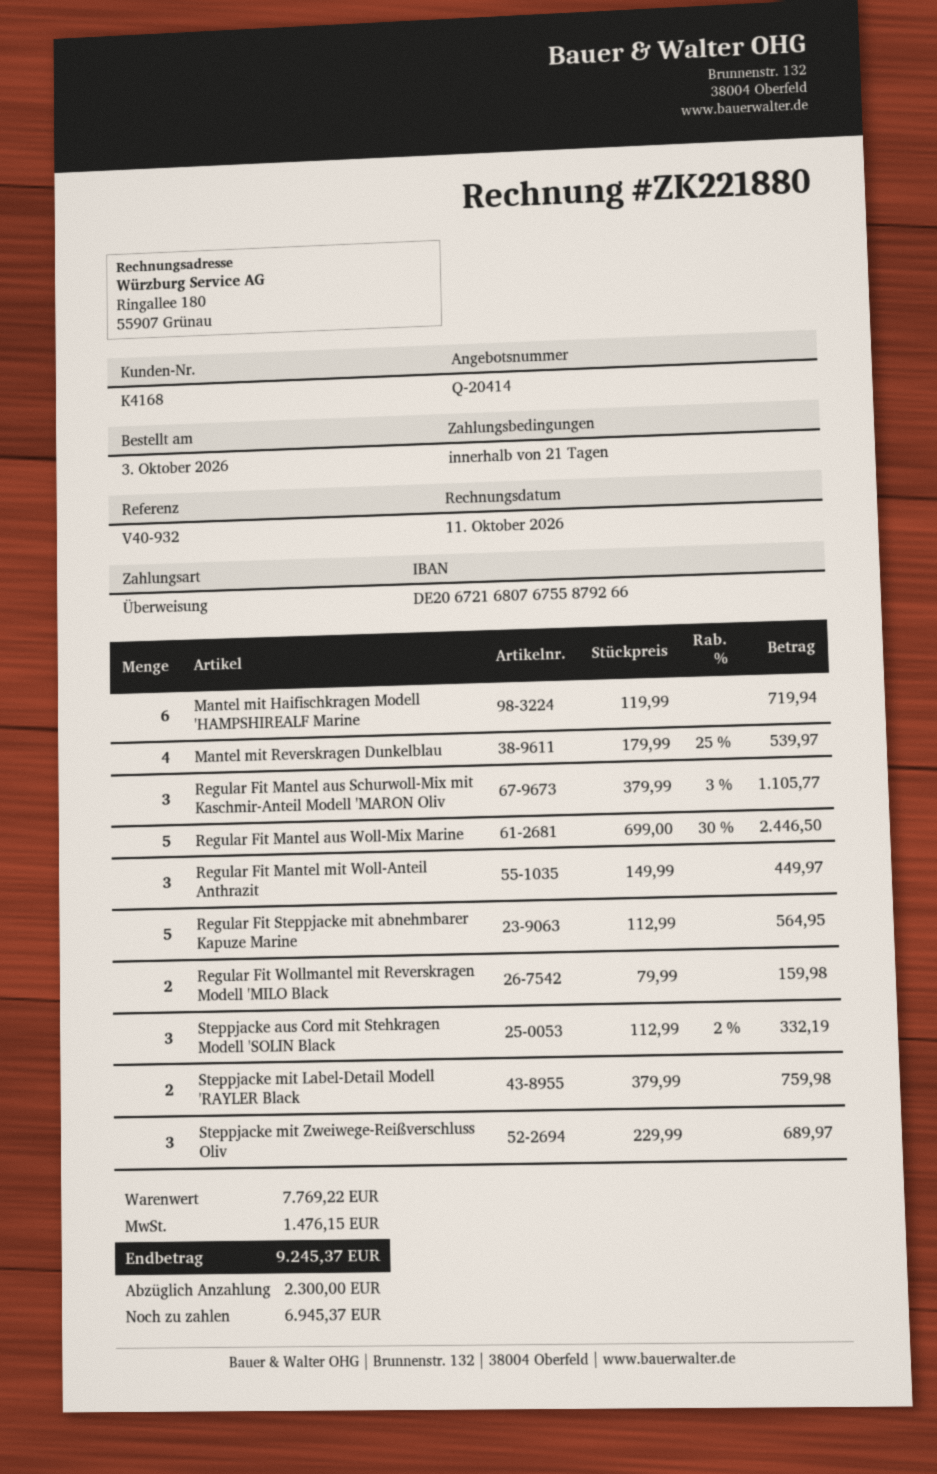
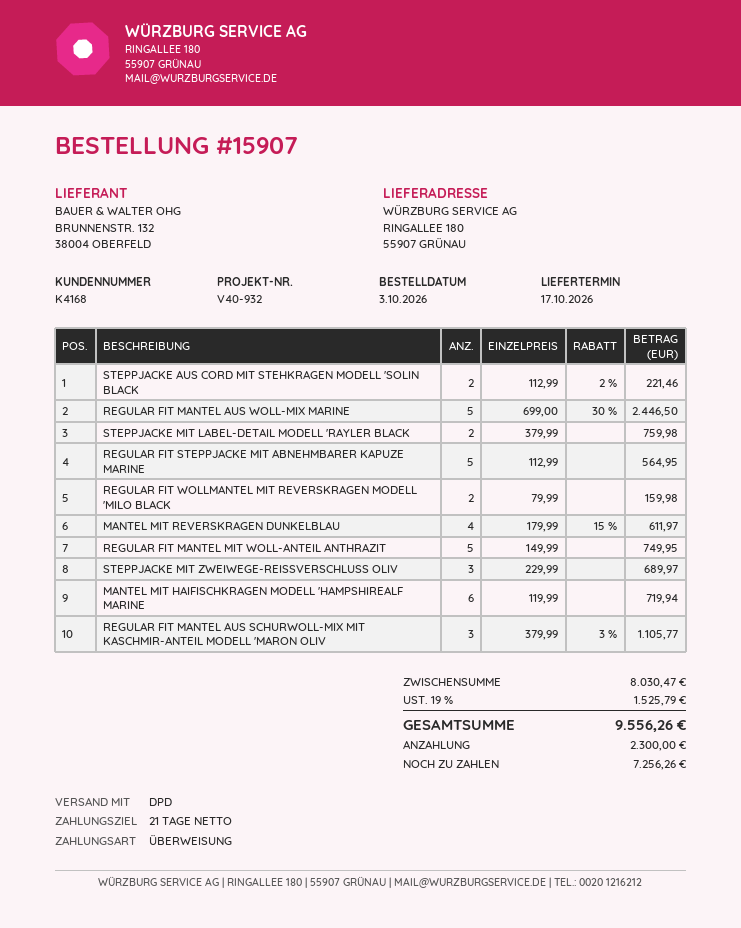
Mantel mit Reverskragen Dunkelblau: 4 x 179.99 - 25% = 539.97 -> 4 x 179.99 - 15% = 611.97
Regular Fit Mantel mit Woll-Anteil Anthrazit: 3 x 149.99 = 449.97 -> 5 x 149.99 = 749.95
Steppjacke aus Cord mit Stehkragen Modell 'SOLIN Black: 3 x 112.99 - 2% = 332.19 -> 2 x 112.99 - 2% = 221.46
subtotal: 7769.22 -> 8030.47
tax: 1476.15 -> 1525.79
total: 9245.37 -> 9556.26
balance: 6945.37 -> 7256.26

